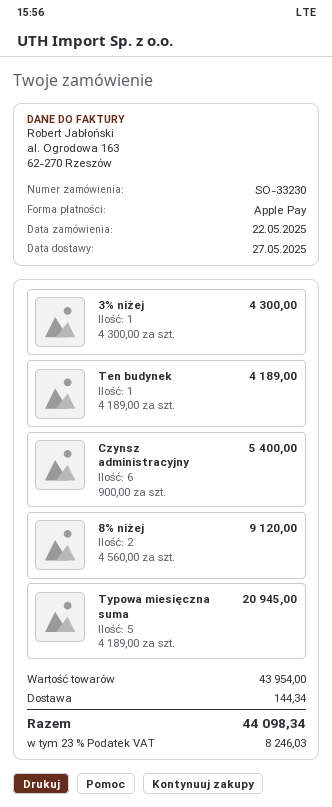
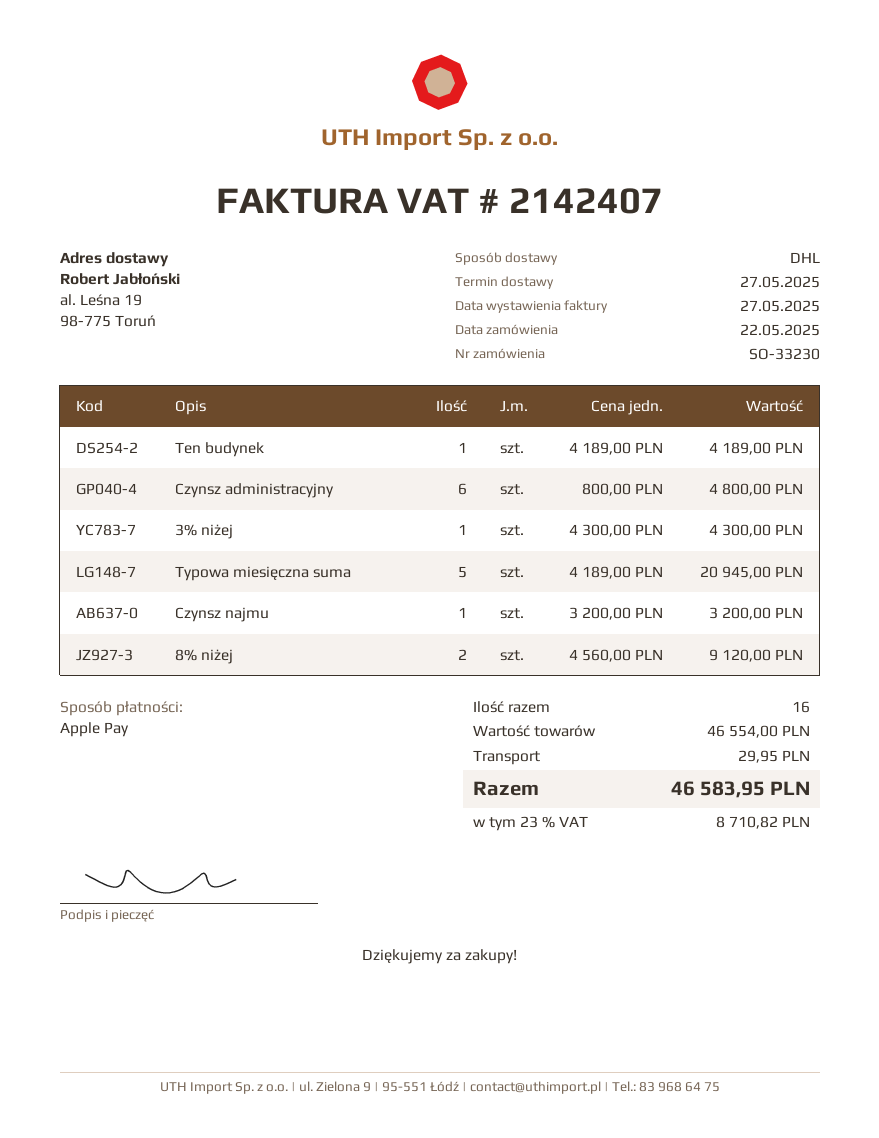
Czynsz administracyjny: 6 x 900.00 = 5400.00 -> 6 x 800.00 = 4800.00
Czynsz najmu: none -> 1 x 3200.00 = 3200.00
subtotal: 43954.00 -> 46554.00
shipping: 144.34 -> 29.95
tax: 23% = 8246.03 -> 23% = 8710.82
total: 44098.34 -> 46583.95

